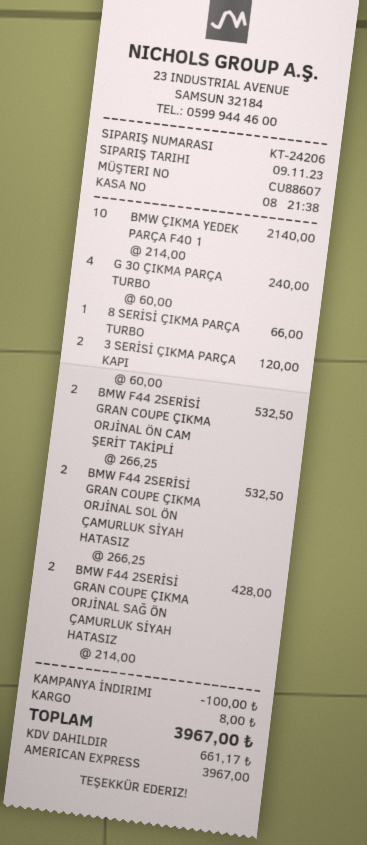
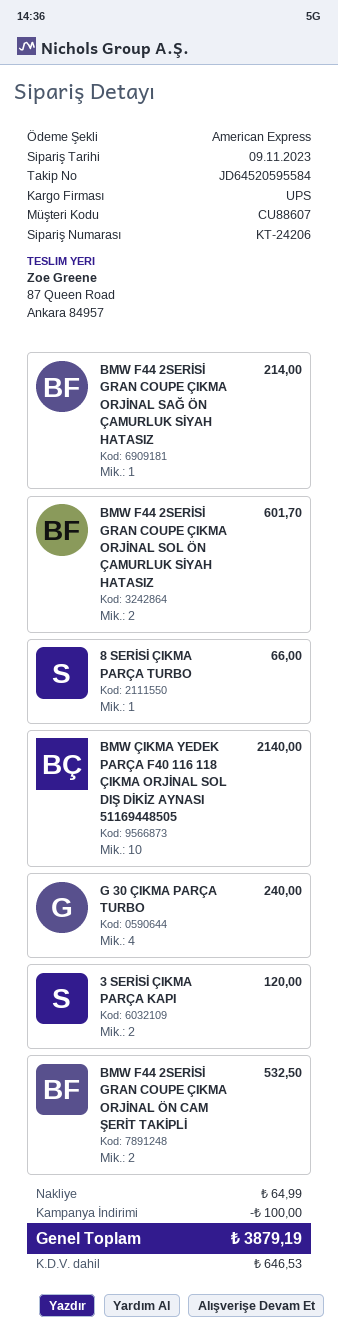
BMW F44 2SERİSİ GRAN COUPE ÇIKMA ORJİNAL SOL ÖN ÇAMURLUK SİYAH HATASIZ: 2 for 532.50 -> 2 for 601.70
BMW F44 2SERİSİ GRAN COUPE ÇIKMA ORJİNAL SAĞ ÖN ÇAMURLUK SİYAH HATASIZ: 2 for 428.00 -> 1 for 214.00
shipping: 8.00 -> 64.99
tax: 661.17 -> 646.53
total: 3967.00 -> 3879.19

